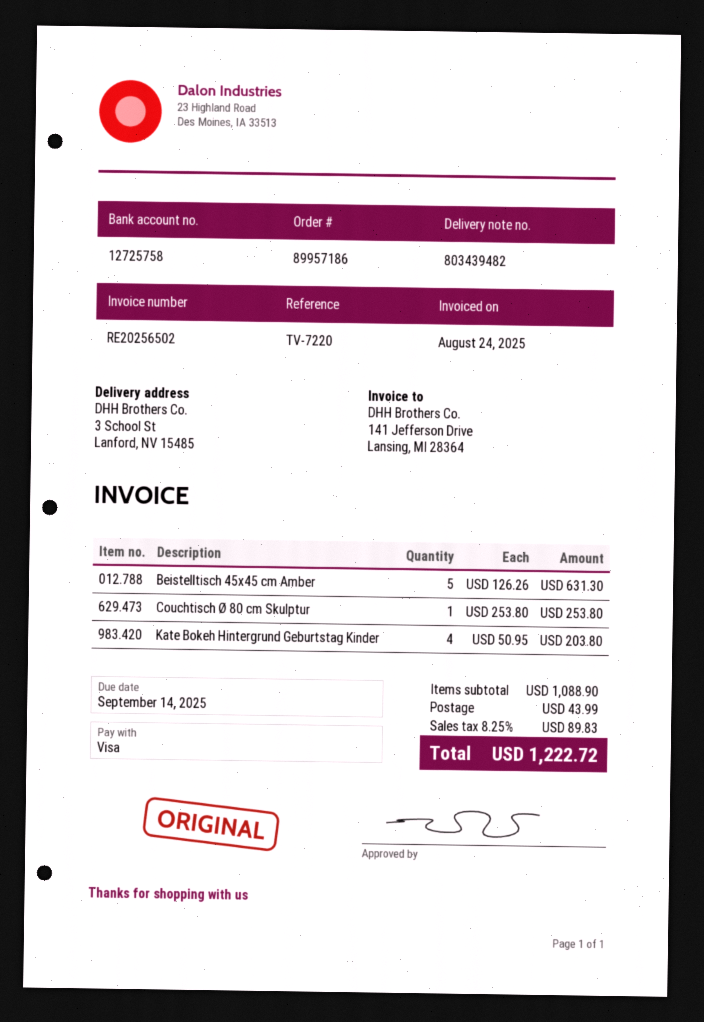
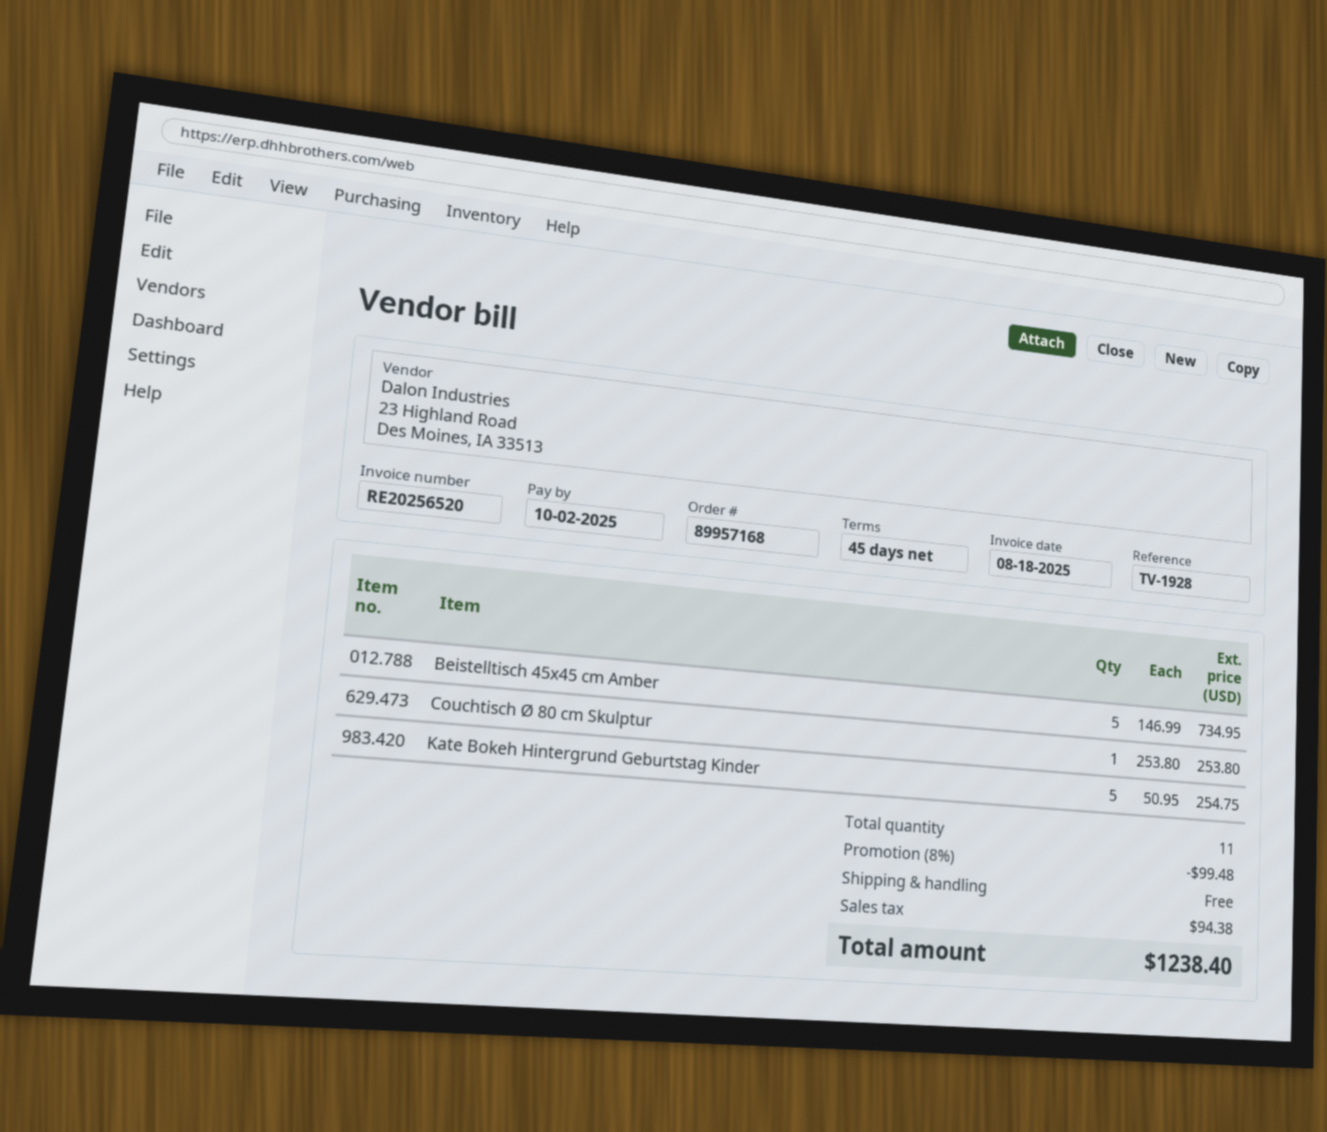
order number: 89957186 -> 89957168
invoice number: RE20256502 -> RE20256520
invoice date: 2025-08-24 -> 2025-08-18
due date: 2025-09-14 -> 2025-10-02
reference: TV-7220 -> TV-1928
Beistelltisch 45x45 cm Amber: 5 x 126.26 = 631.30 -> 5 x 146.99 = 734.95
Kate Bokeh Hintergrund Geburtstag Kinder: 4 x 50.95 = 203.80 -> 5 x 50.95 = 254.75
discount: none -> 8% = 99.48
shipping: 43.99 -> 0.00
tax: 89.83 -> 94.38
total: 1222.72 -> 1238.40

